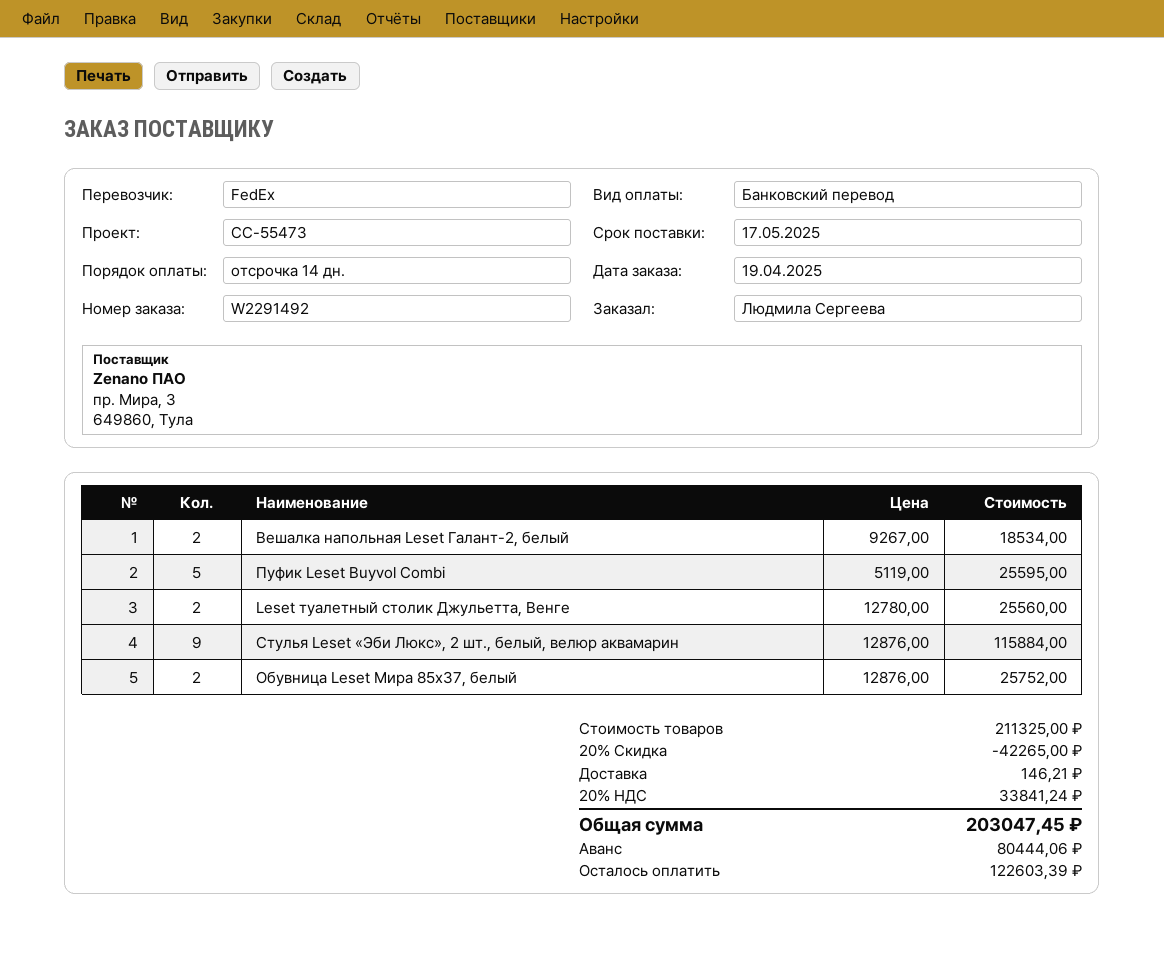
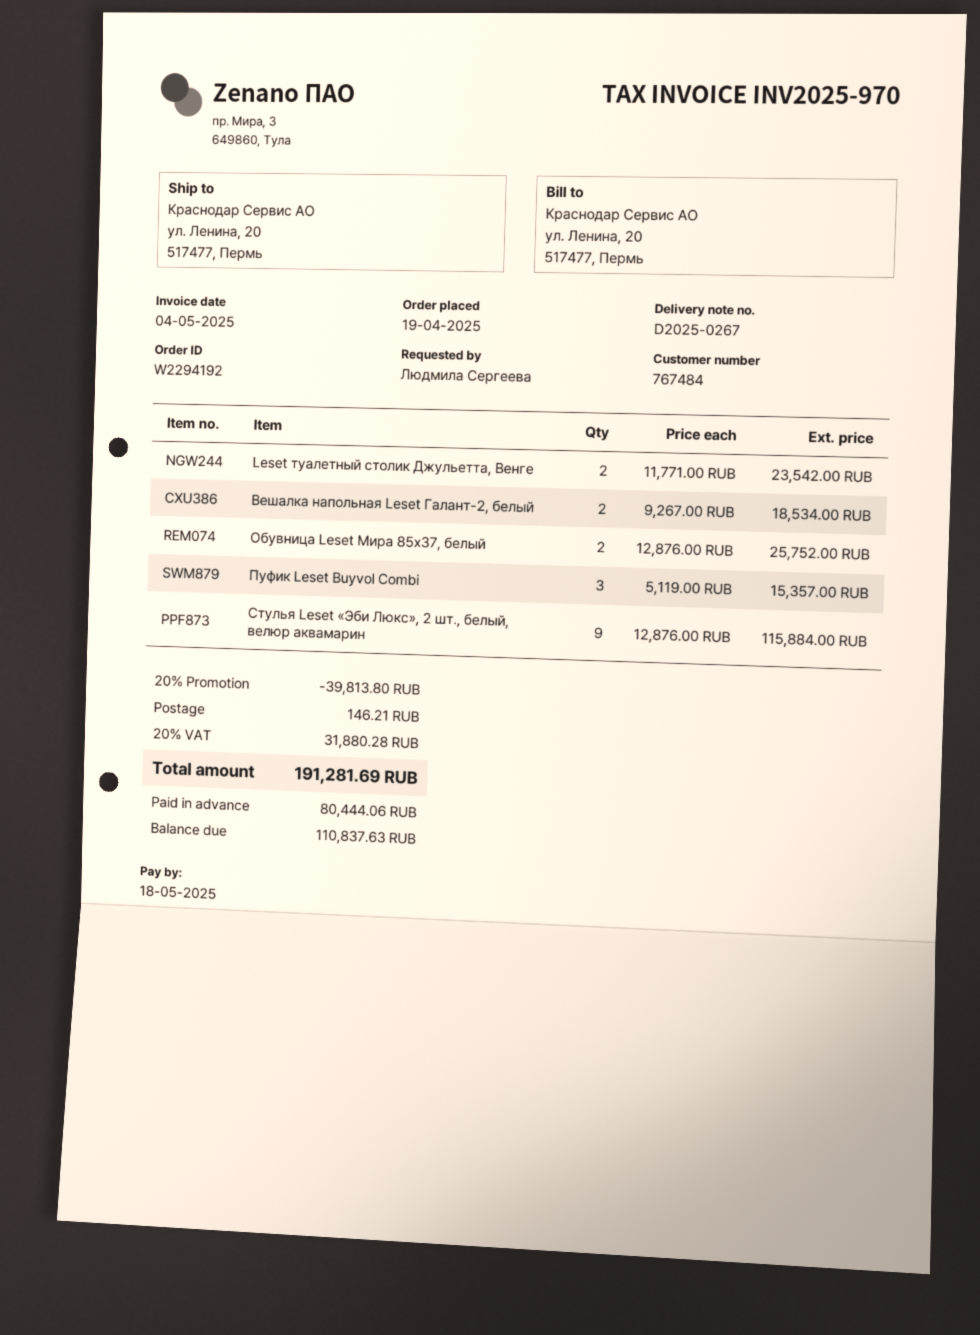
order number: W2291492 -> W2294192
Пуфик Leset Buyvol Combi: 5 x 5119.00 = 25595.00 -> 3 x 5119.00 = 15357.00
Leset туалетный столик Джульетта, Венге: 2 x 12780.00 = 25560.00 -> 2 x 11771.00 = 23542.00
discount: 20% = 42265.00 -> 20% = 39813.80
tax: 20% = 33841.24 -> 20% = 31880.28
total: 203047.45 -> 191281.69
balance: 122603.39 -> 110837.63

